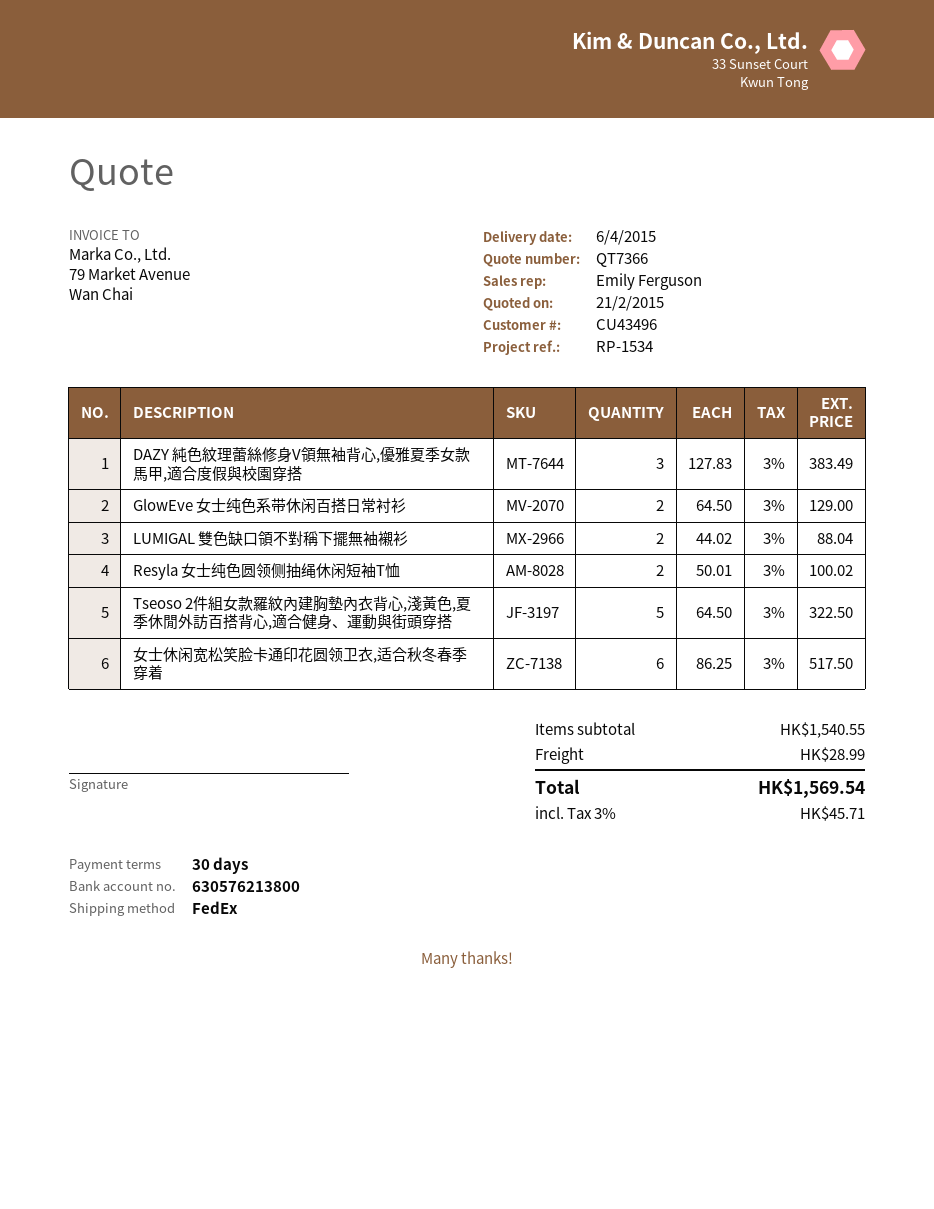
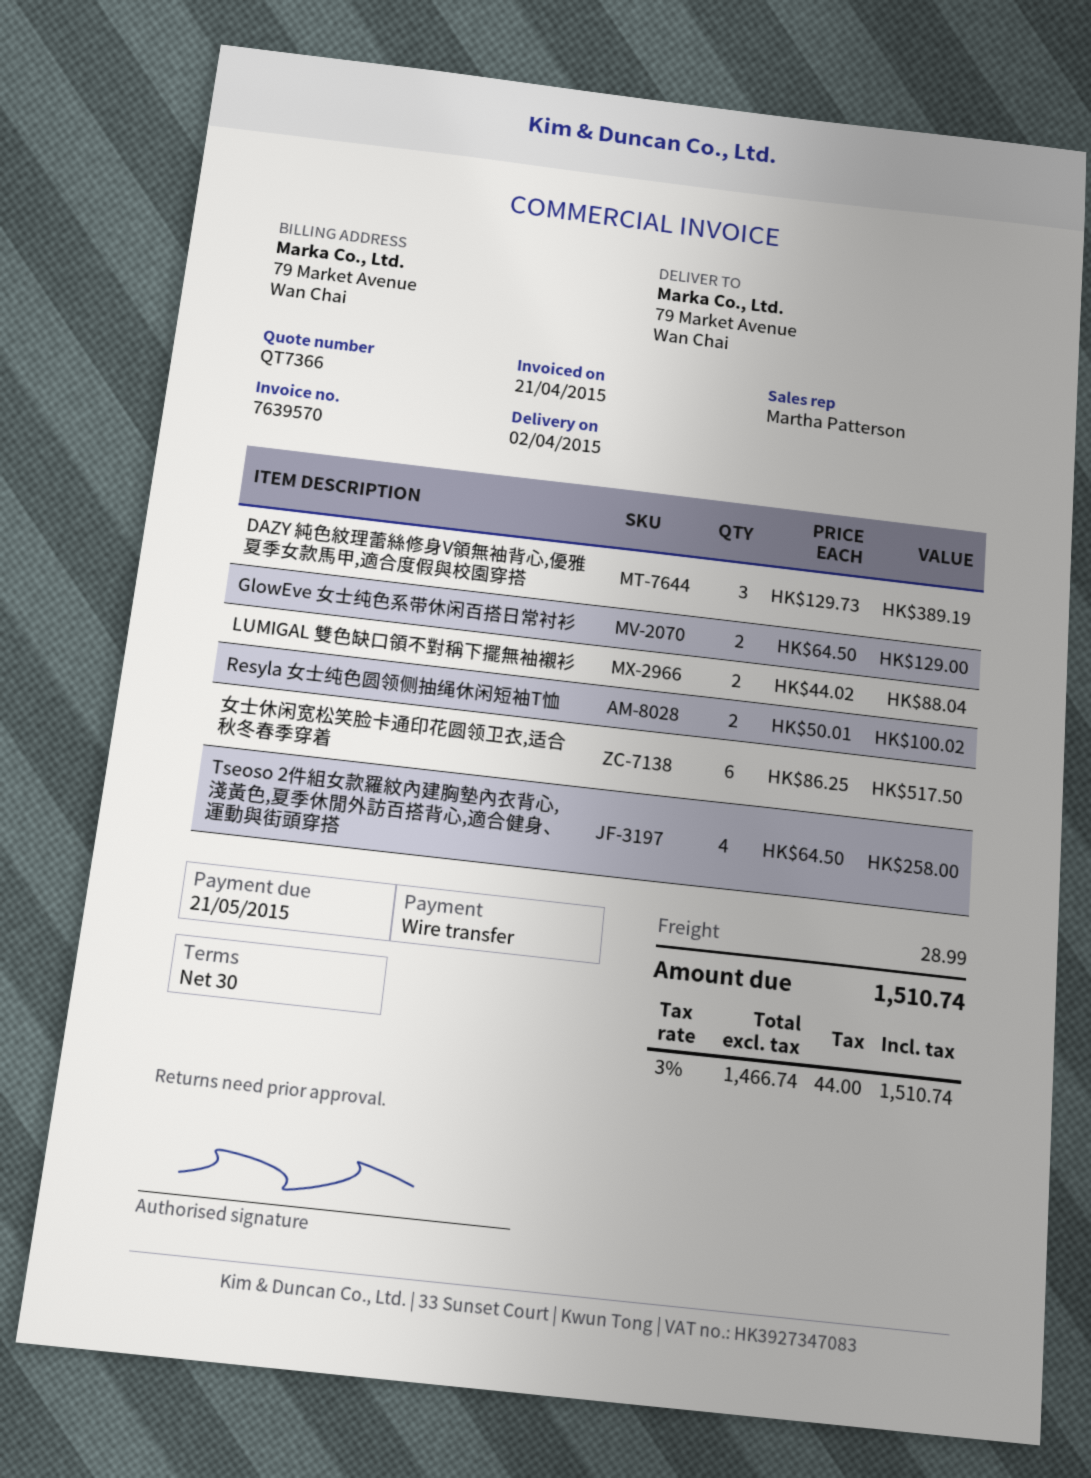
delivery date: 2015-04-06 -> 2015-04-02
sales rep: Emily Ferguson -> Martha Patterson
DAZY 純色紋理蕾絲修身V領無袖背心,優雅夏季女款馬甲,適合度假與校園穿搭: 3 x 127.83 = 383.49 -> 3 x 129.73 = 389.19
Tseoso 2件組女款羅紋內建胸墊內衣背心,淺黃色,夏季休閒外訪百搭背心,適合健身、運動與街頭穿搭: 5 x 64.50 = 322.50 -> 4 x 64.50 = 258.00
tax: 3% = 45.71 -> 3% = 44.00
total: 1569.54 -> 1510.74

